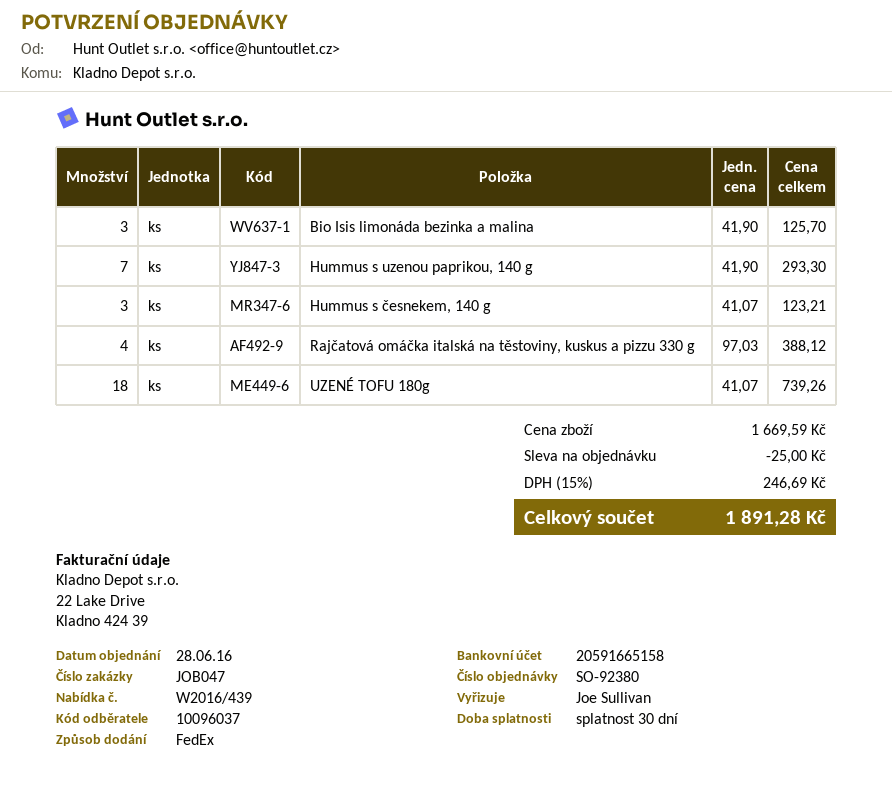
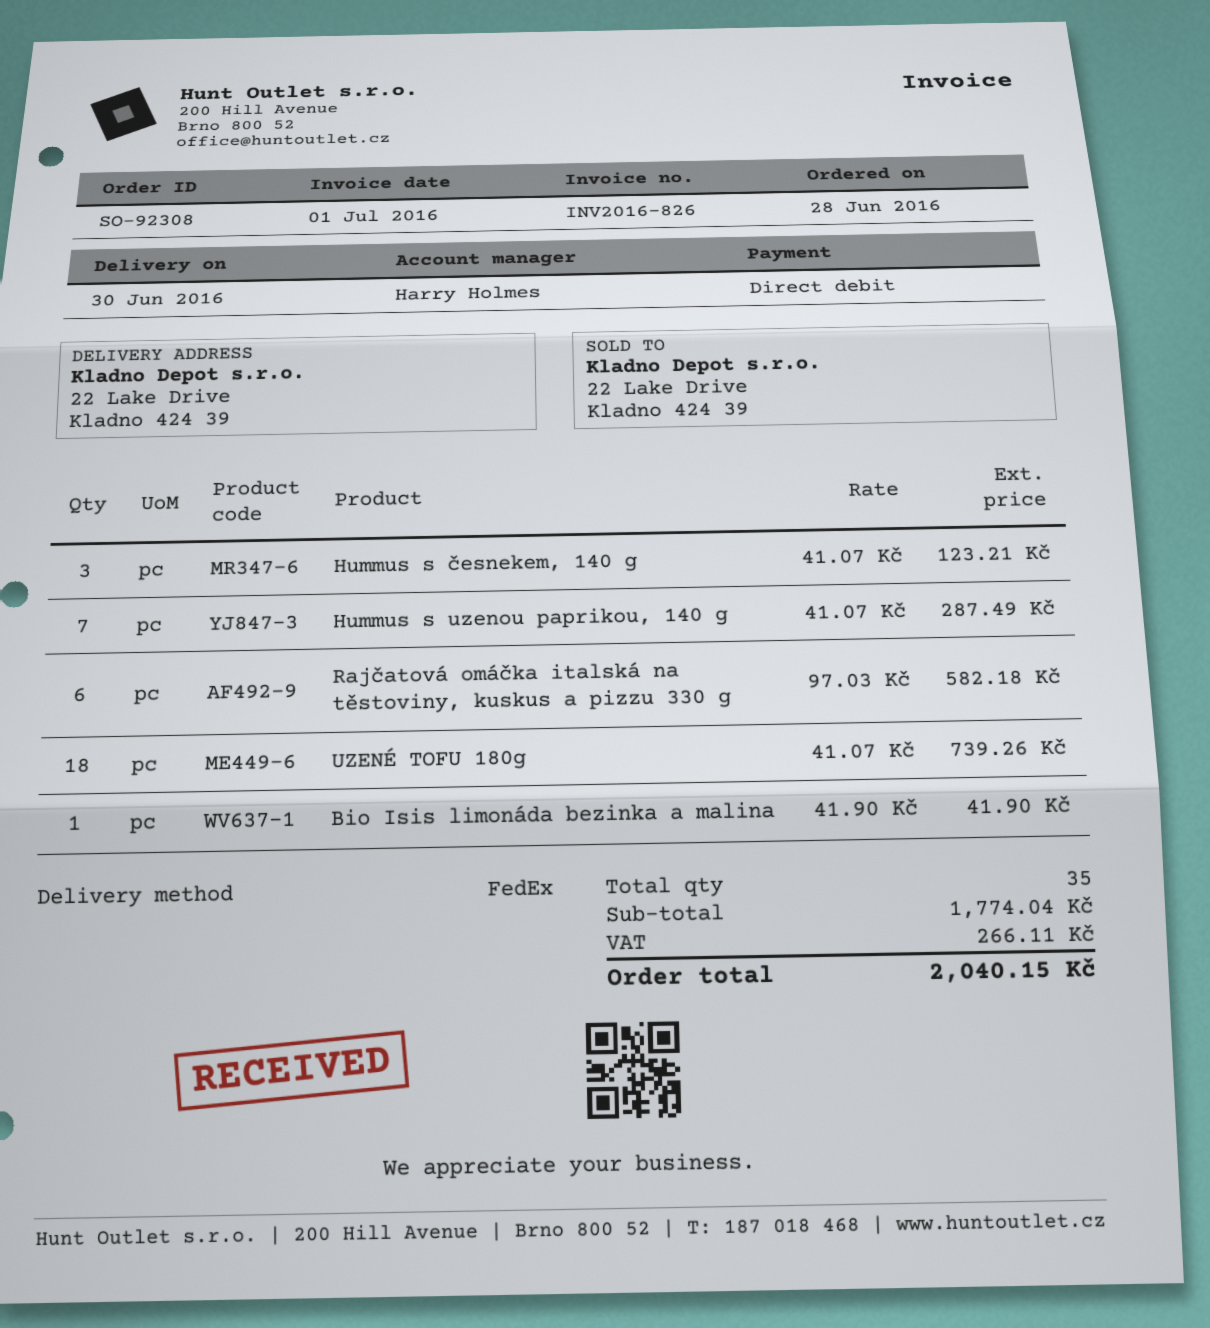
order number: SO-92380 -> SO-92308
sales rep: Joe Sullivan -> Harry Holmes
Bio Isis limonáda bezinka a malina: 3 x 41.90 = 125.70 -> 1 x 41.90 = 41.90
Hummus s uzenou paprikou, 140 g: 7 x 41.90 = 293.30 -> 7 x 41.07 = 287.49
Rajčatová omáčka italská na těstoviny, kuskus a pizzu 330 g: 4 x 97.03 = 388.12 -> 6 x 97.03 = 582.18
subtotal: 1669.59 -> 1774.04
discount: 25.00 -> none
tax: 246.69 -> 266.11
total: 1891.28 -> 2040.15

